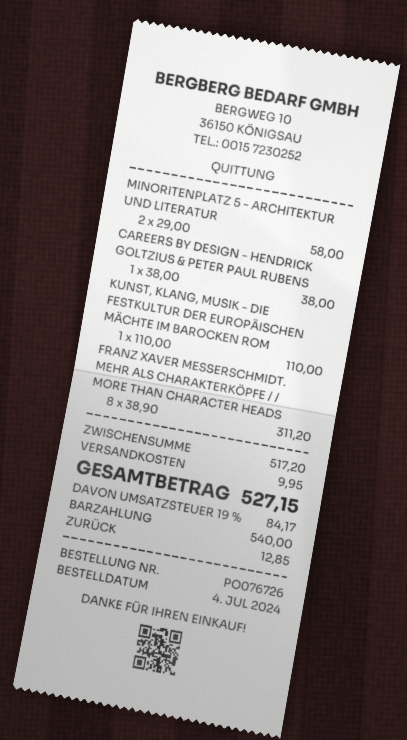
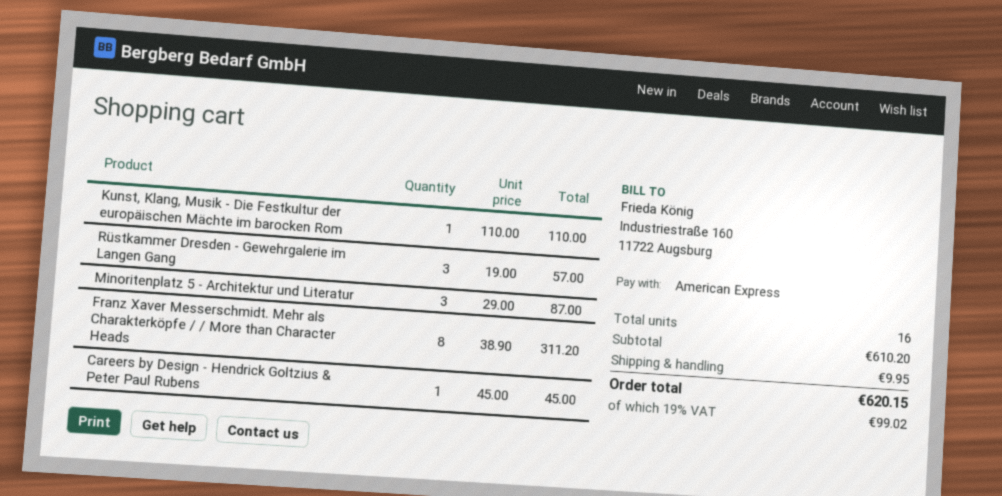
payment method: cash -> American Express
MINORITENPLATZ 5 - ARCHITEKTUR UND LITERATUR: 2 x 29.00 = 58.00 -> 3 x 29.00 = 87.00
CAREERS BY DESIGN - HENDRICK GOLTZIUS & PETER PAUL RUBENS: 1 x 38.00 = 38.00 -> 1 x 45.00 = 45.00
Rüstkammer Dresden - Gewehrgalerie im Langen Gang: none -> 3 x 19.00 = 57.00
subtotal: 517.20 -> 610.20
tax: 19% = 84.17 -> 19% = 99.02
total: 527.15 -> 620.15

